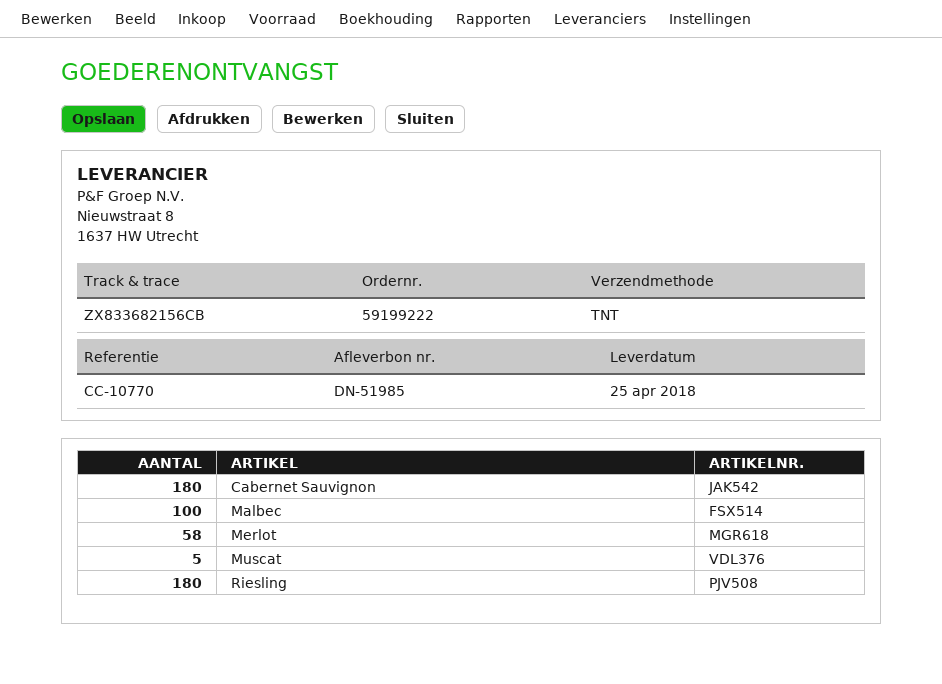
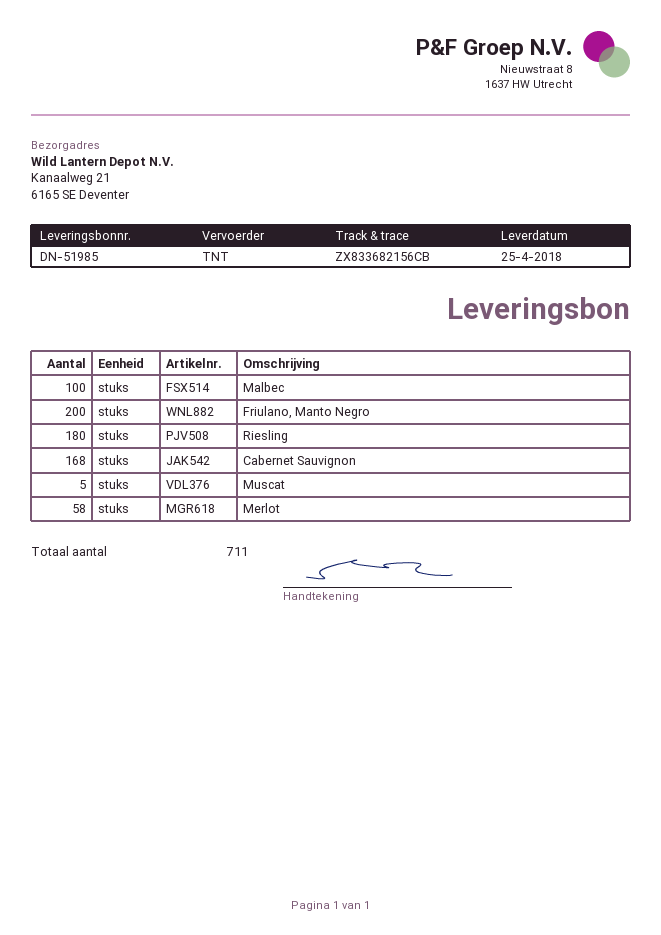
Cabernet Sauvignon: 180 -> 168
Friulano, Manto Negro: none -> 200

